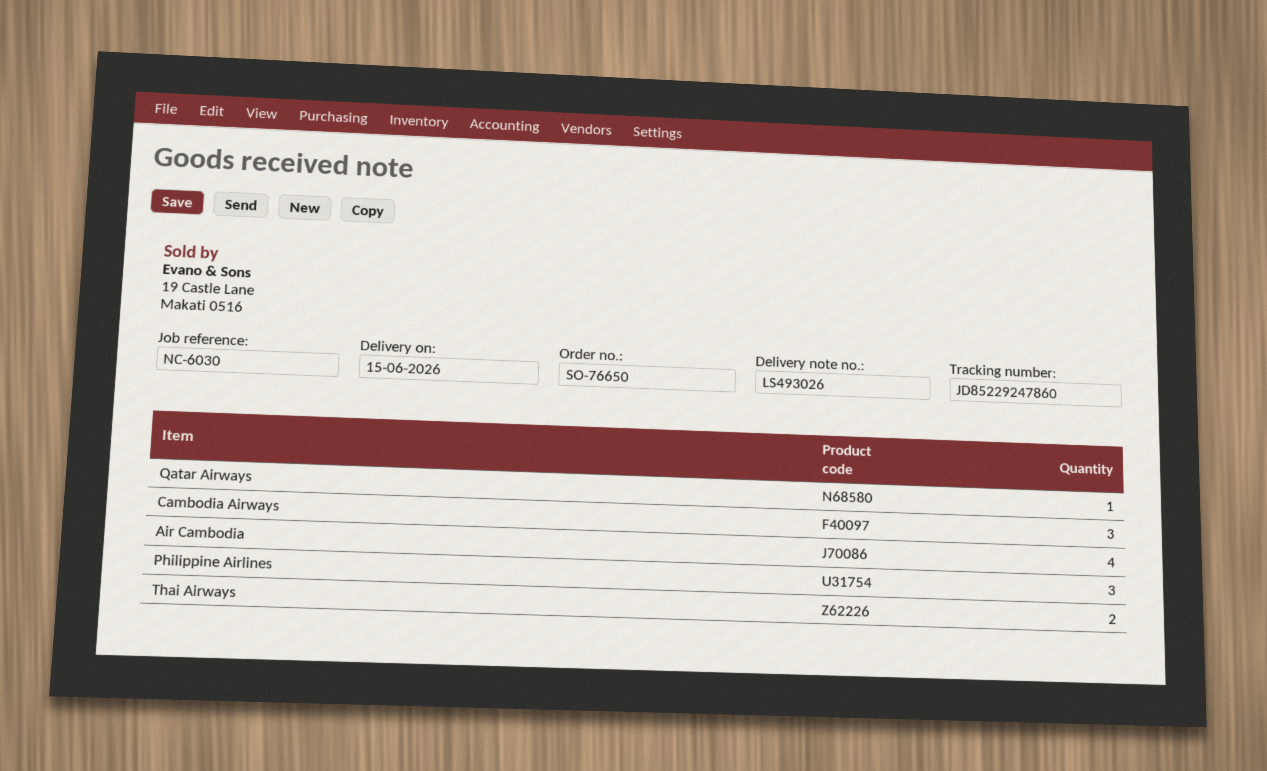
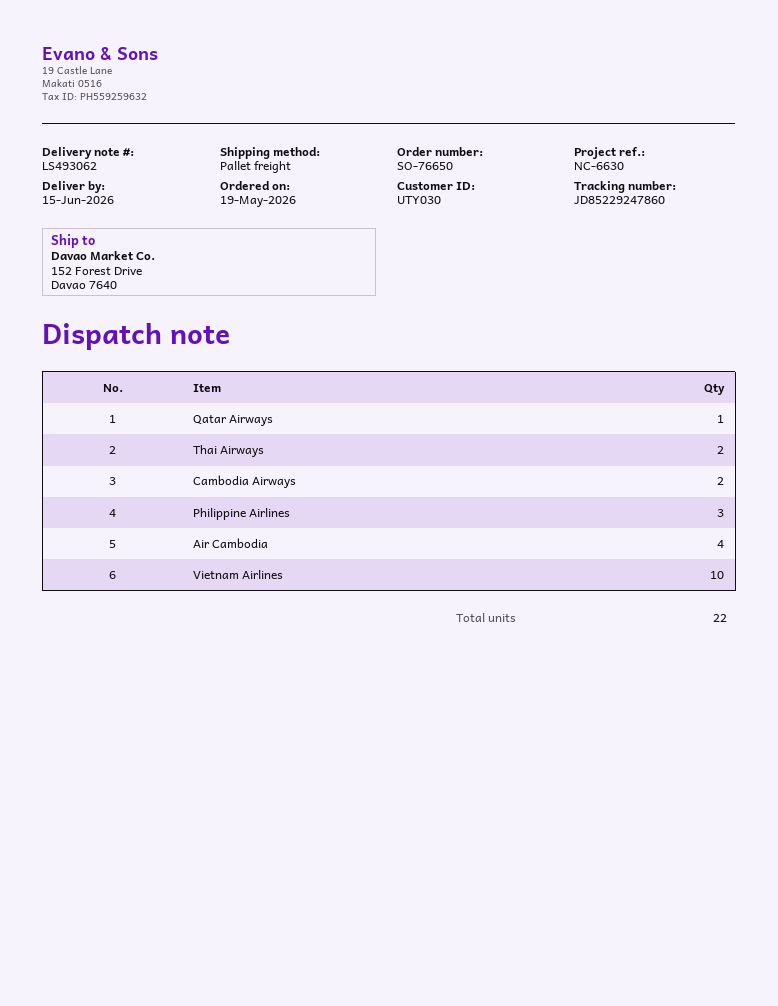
delivery note number: LS493026 -> LS493062
reference: NC-6030 -> NC-6630
Cambodia Airways: 3 -> 2
Vietnam Airlines: none -> 10

